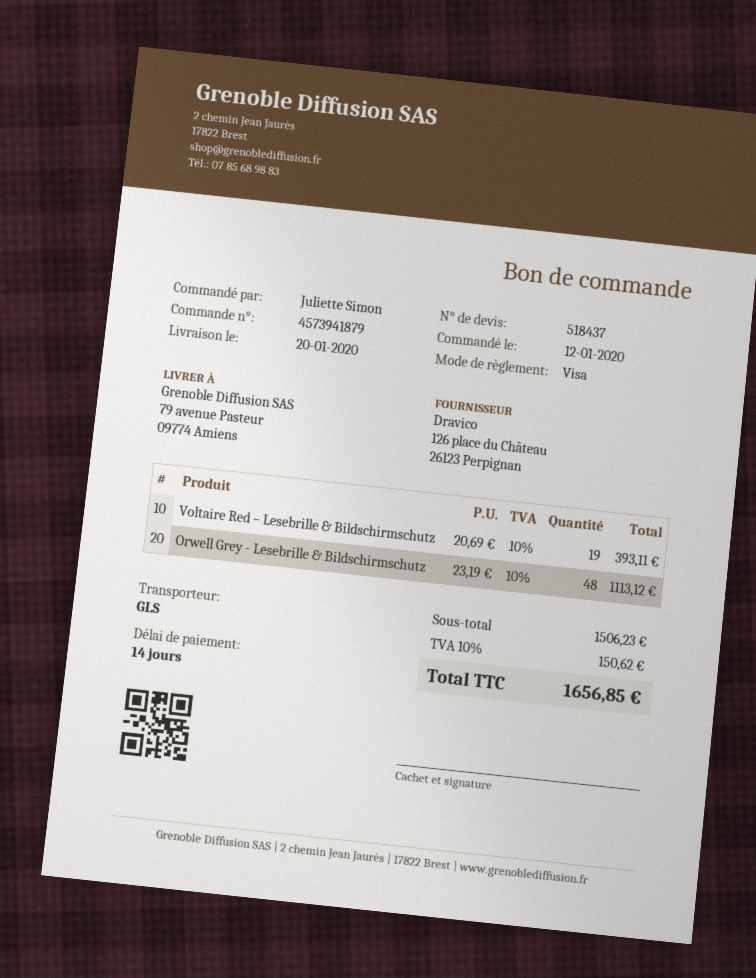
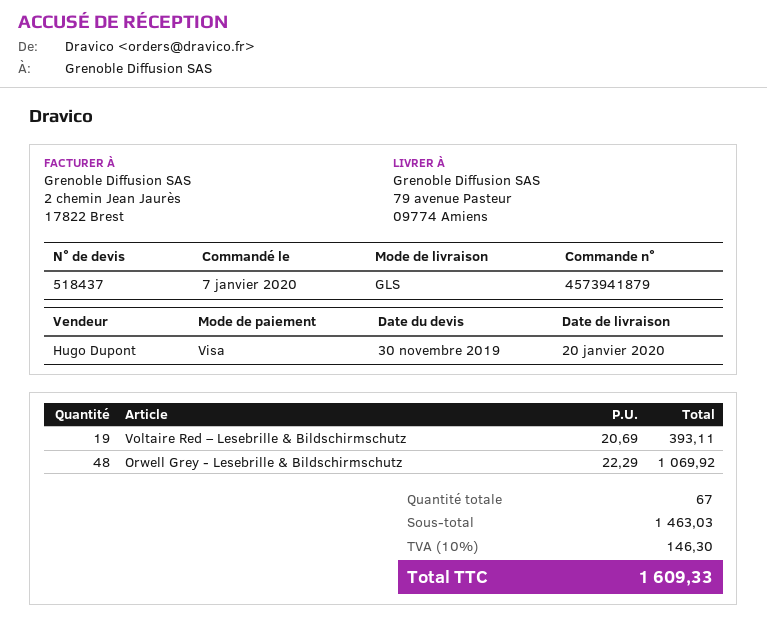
order date: 2020-01-12 -> 2020-01-07
Orwell Grey - Lesebrille & Bildschirmschutz: 48 x 23.19 = 1113.12 -> 48 x 22.29 = 1069.92
subtotal: 1506.23 -> 1463.03
tax: 10% = 150.62 -> 10% = 146.30
total: 1656.85 -> 1609.33

